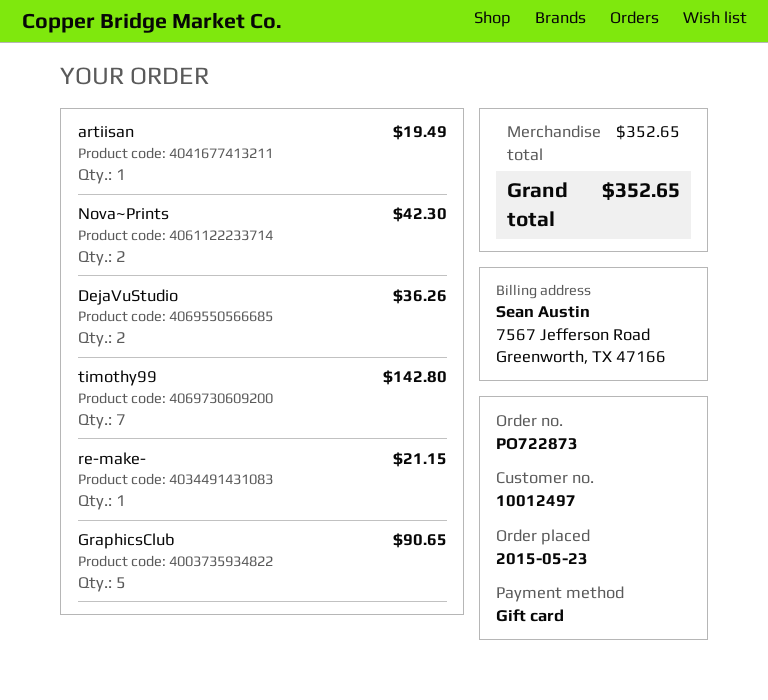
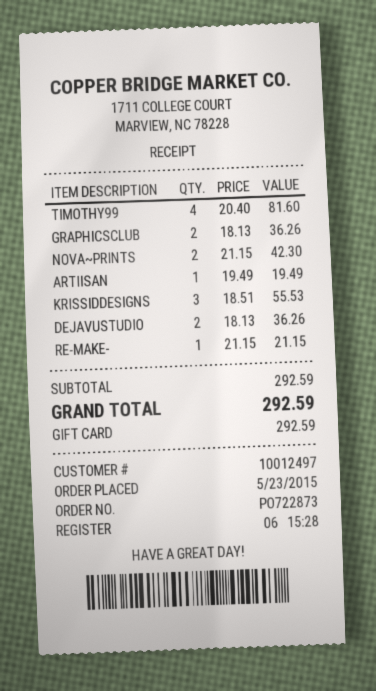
timothy99: 7 for 142.80 -> 4 for 81.60
GraphicsClub: 5 for 90.65 -> 2 for 36.26
KRISSIDDESIGNS: none -> 3 for 55.53
subtotal: 352.65 -> 292.59
total: 352.65 -> 292.59

